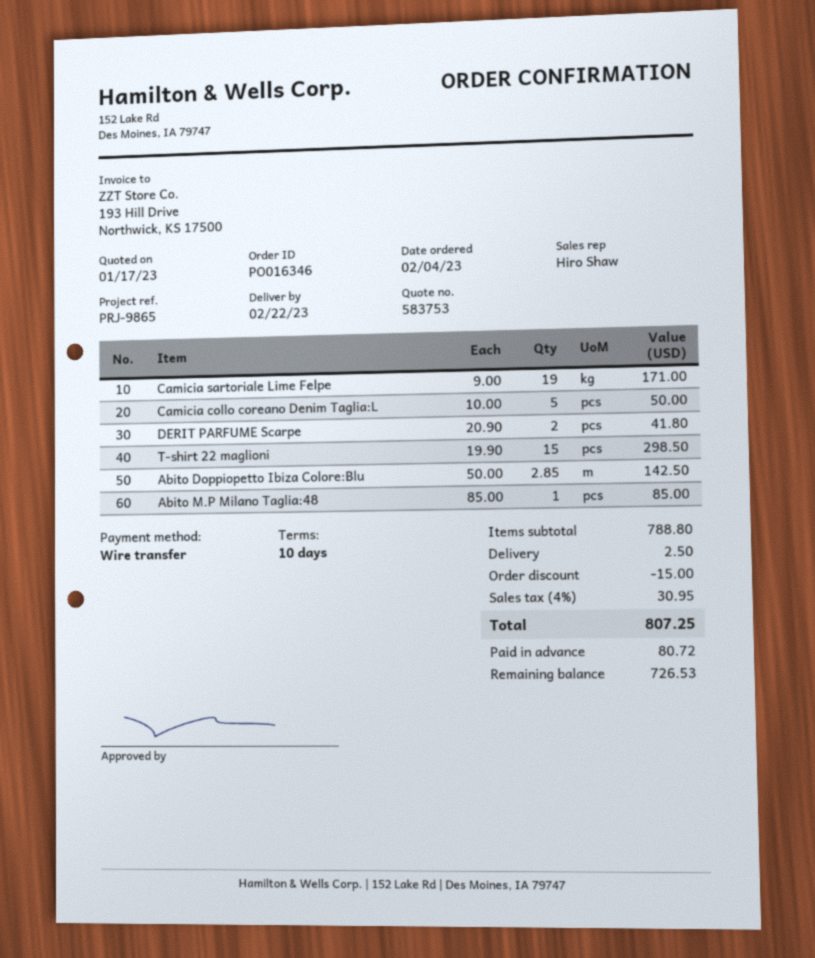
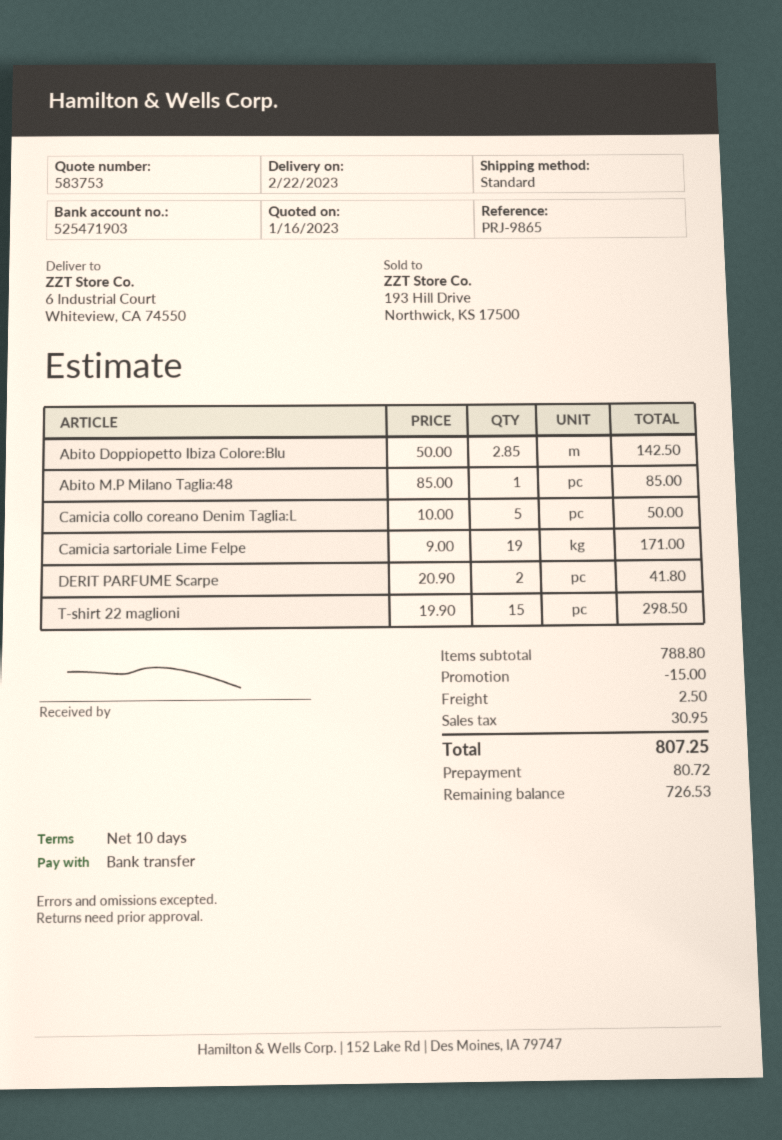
quote date: 2023-01-17 -> 2023-01-16

